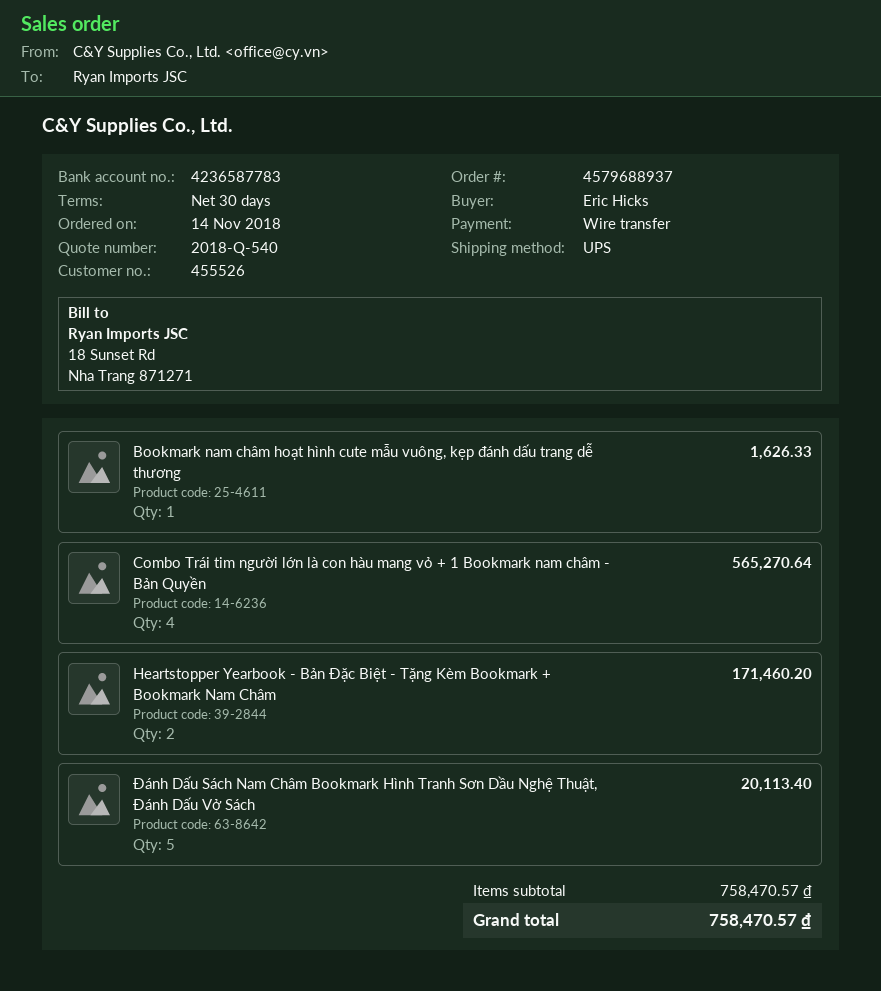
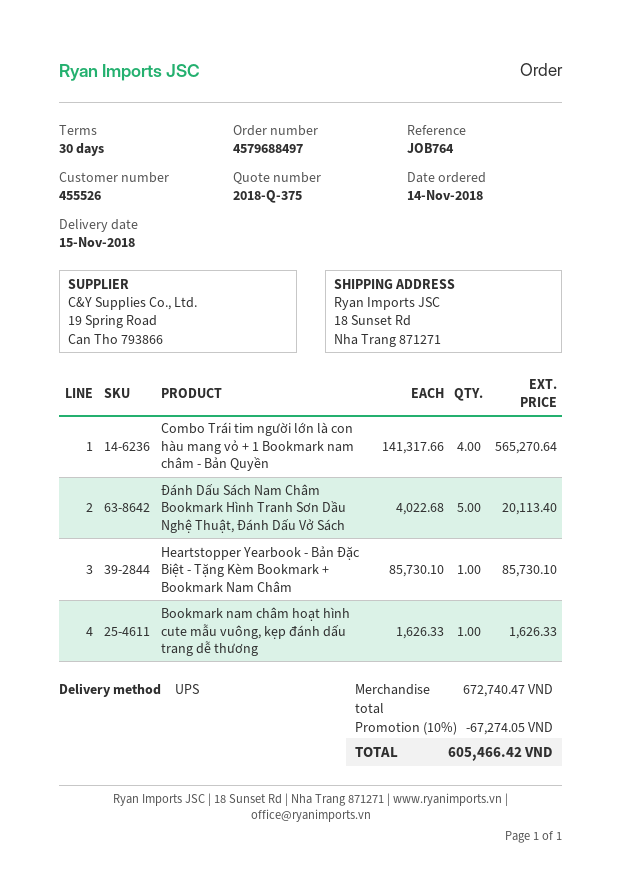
quote number: 2018-Q-540 -> 2018-Q-375
order number: 4579688937 -> 4579688497
Heartstopper Yearbook - Bản Đặc Biệt - Tặng Kèm Bookmark + Bookmark Nam Châm: 2 for 171460.20 -> 1 for 85730.10
subtotal: 758470.57 -> 672740.47
discount: none -> 10% = 67274.05
total: 758470.57 -> 605466.42

